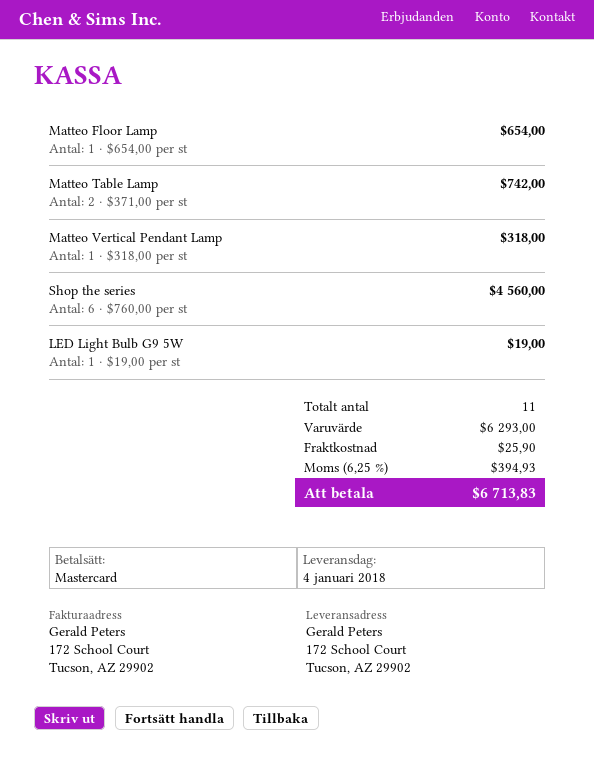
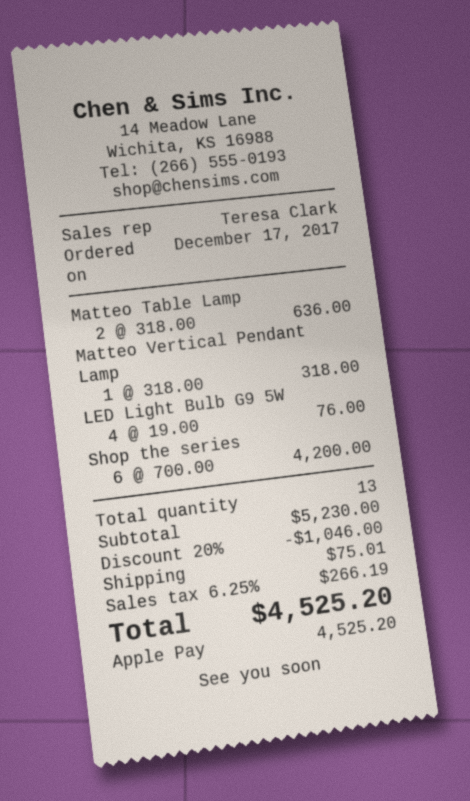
payment method: Mastercard -> Apple Pay
Matteo Floor Lamp: 1 x 654.00 = 654.00 -> none
Matteo Table Lamp: 2 x 371.00 = 742.00 -> 2 x 318.00 = 636.00
Shop the series: 6 x 760.00 = 4560.00 -> 6 x 700.00 = 4200.00
LED Light Bulb G9 5W: 1 x 19.00 = 19.00 -> 4 x 19.00 = 76.00
total quantity: 11 -> 13
subtotal: 6293.00 -> 5230.00
discount: none -> 20% = 1046.00
shipping: 25.90 -> 75.01
tax: 6.25% = 394.93 -> 6.25% = 266.19
total: 6713.83 -> 4525.20

